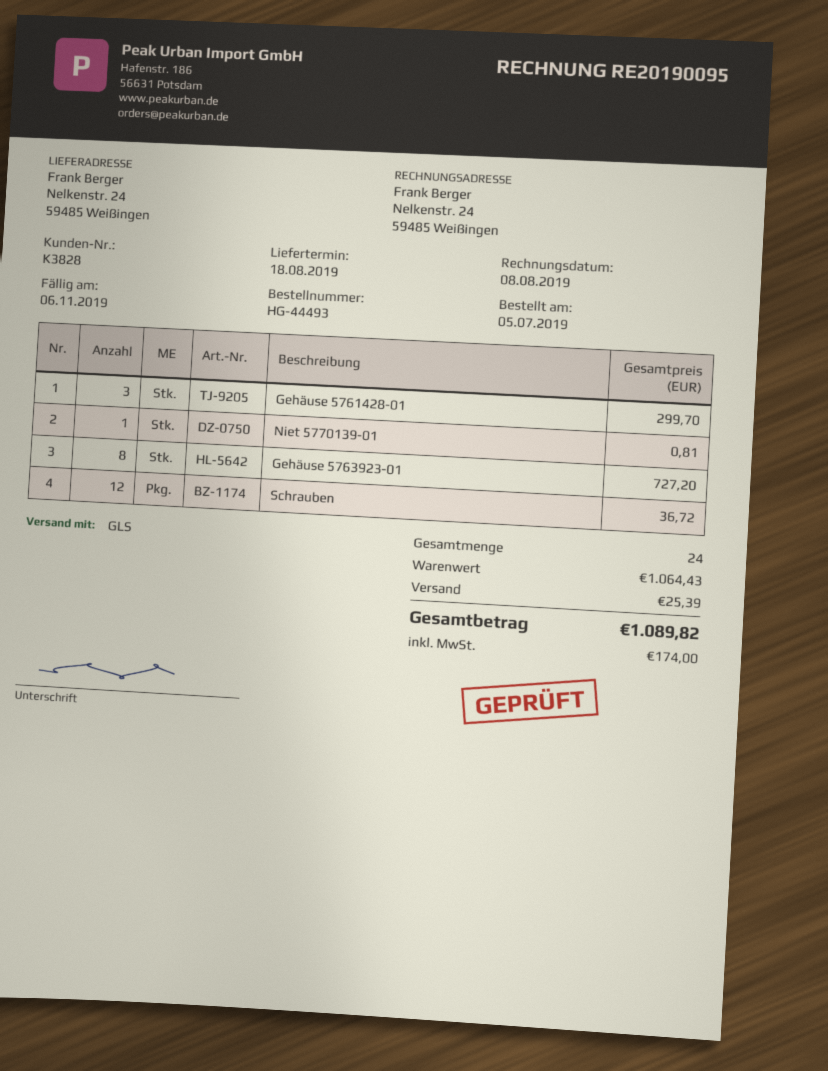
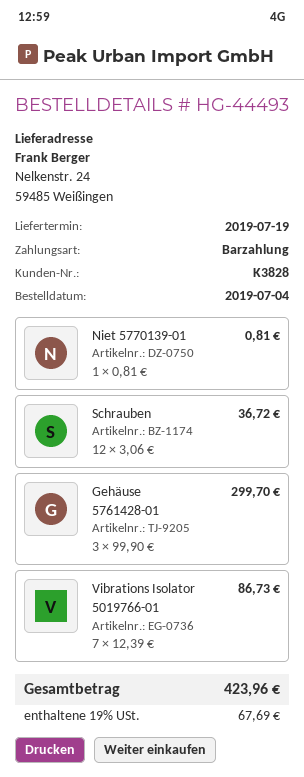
order date: 2019-07-05 -> 2019-07-04
delivery date: 2019-08-18 -> 2019-07-19
Gehäuse 5763923-01: 8 for 727.20 -> none
Vibrations Isolator 5019766-01: none -> 7 for 86.73
shipping: 25.39 -> none
tax: 174.00 -> 67.69
total: 1089.82 -> 423.96

